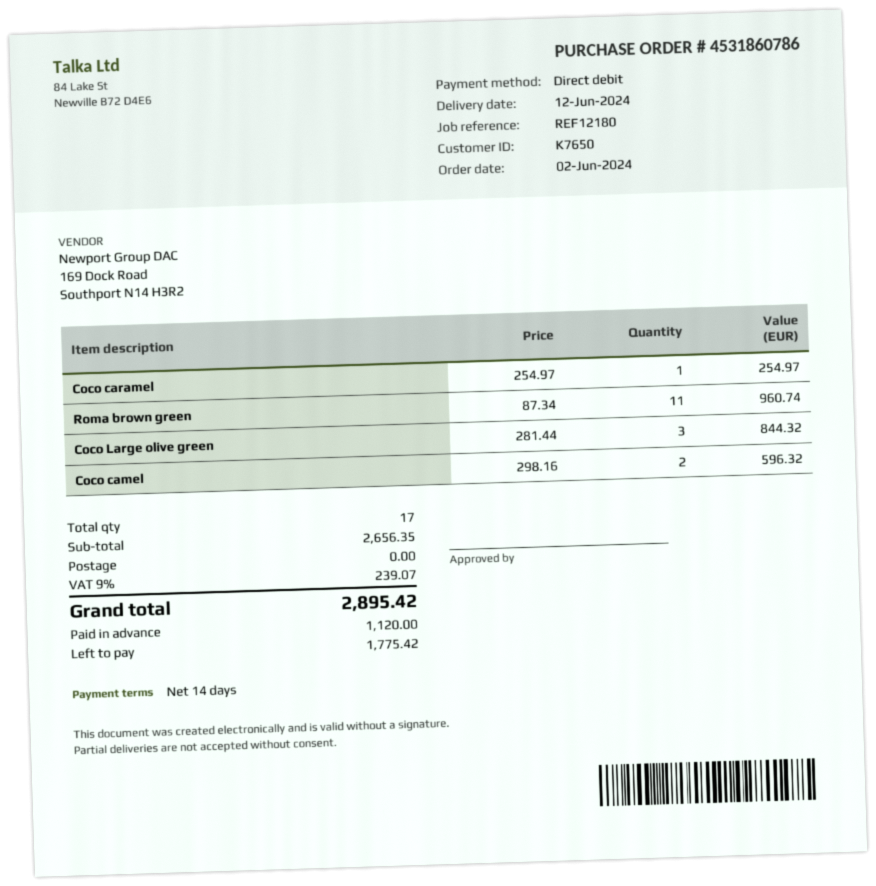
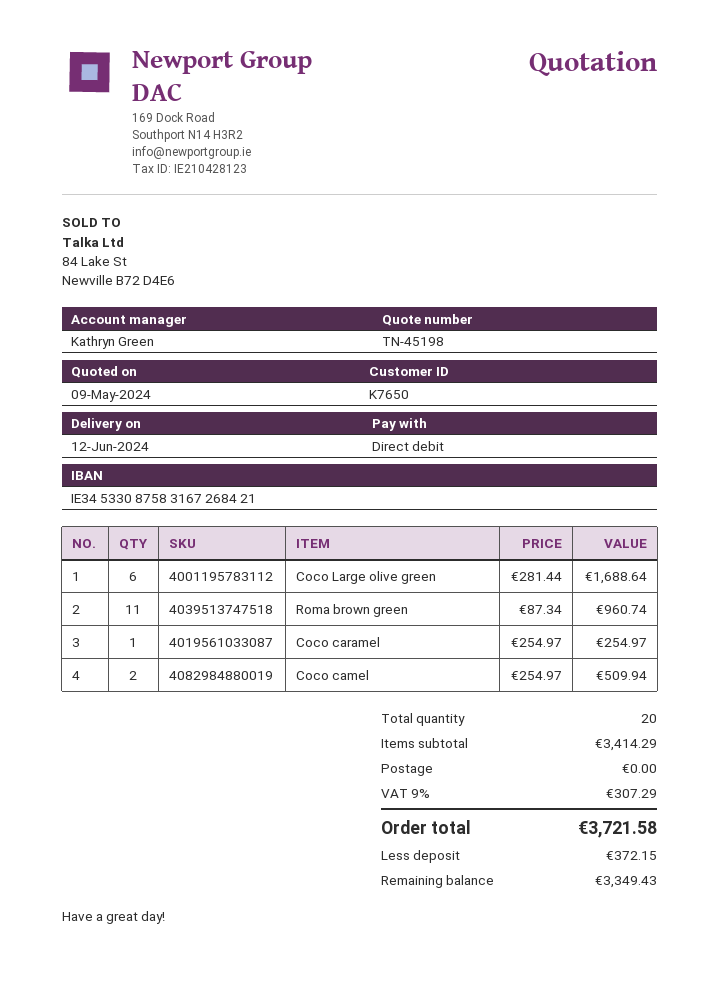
Coco Large olive green: 3 x 281.44 = 844.32 -> 6 x 281.44 = 1688.64
Coco camel: 2 x 298.16 = 596.32 -> 2 x 254.97 = 509.94
total quantity: 17 -> 20
subtotal: 2656.35 -> 3414.29
tax: 9% = 239.07 -> 9% = 307.29
total: 2895.42 -> 3721.58
deposit: 1120.00 -> 372.15
balance: 1775.42 -> 3349.43

